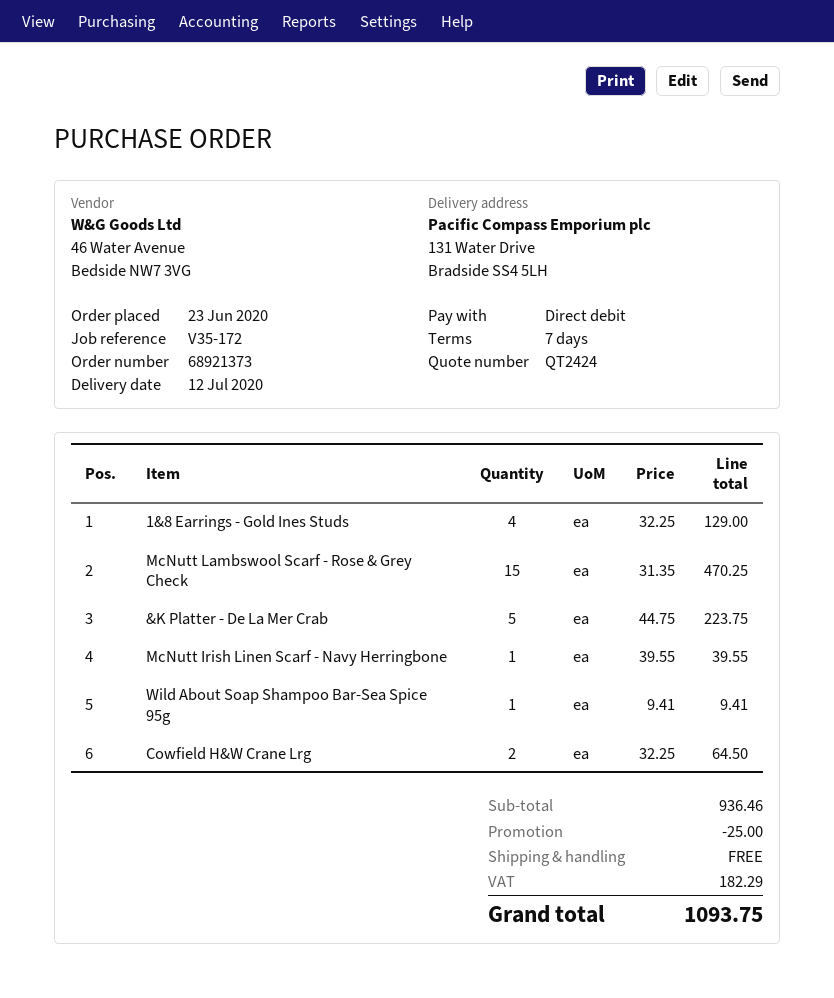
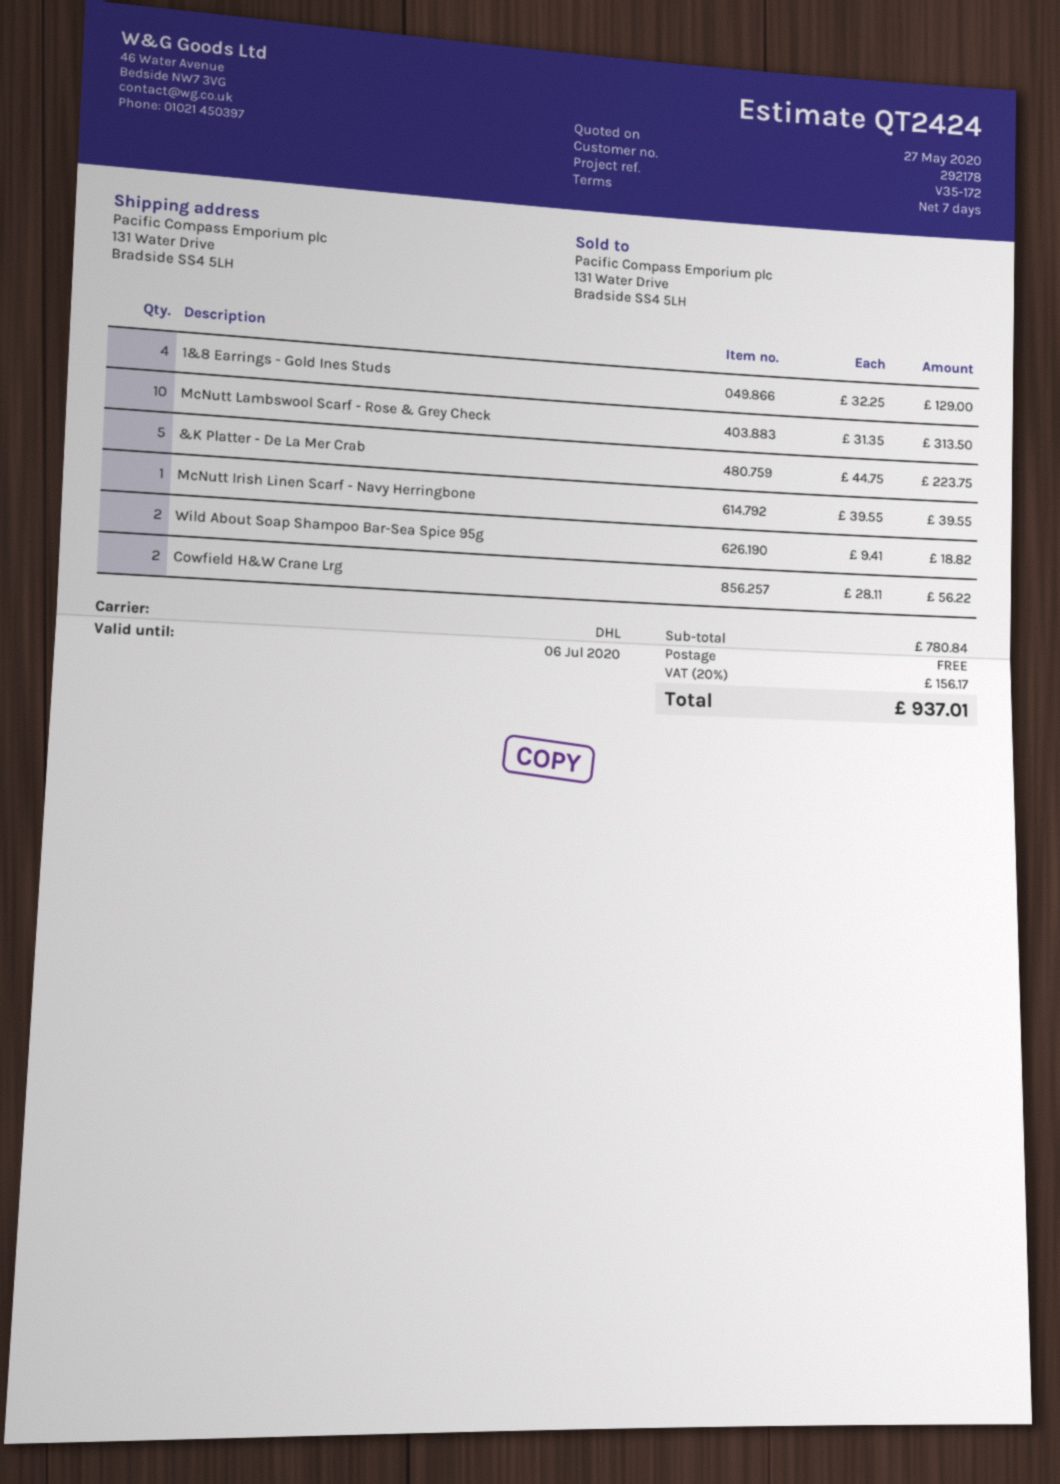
McNutt Lambswool Scarf - Rose & Grey Check: 15 x 31.35 = 470.25 -> 10 x 31.35 = 313.50
Wild About Soap Shampoo Bar-Sea Spice 95g: 1 x 9.41 = 9.41 -> 2 x 9.41 = 18.82
Cowfield H&W Crane Lrg: 2 x 32.25 = 64.50 -> 2 x 28.11 = 56.22
subtotal: 936.46 -> 780.84
discount: 25.00 -> none
tax: 182.29 -> 156.17
total: 1093.75 -> 937.01

